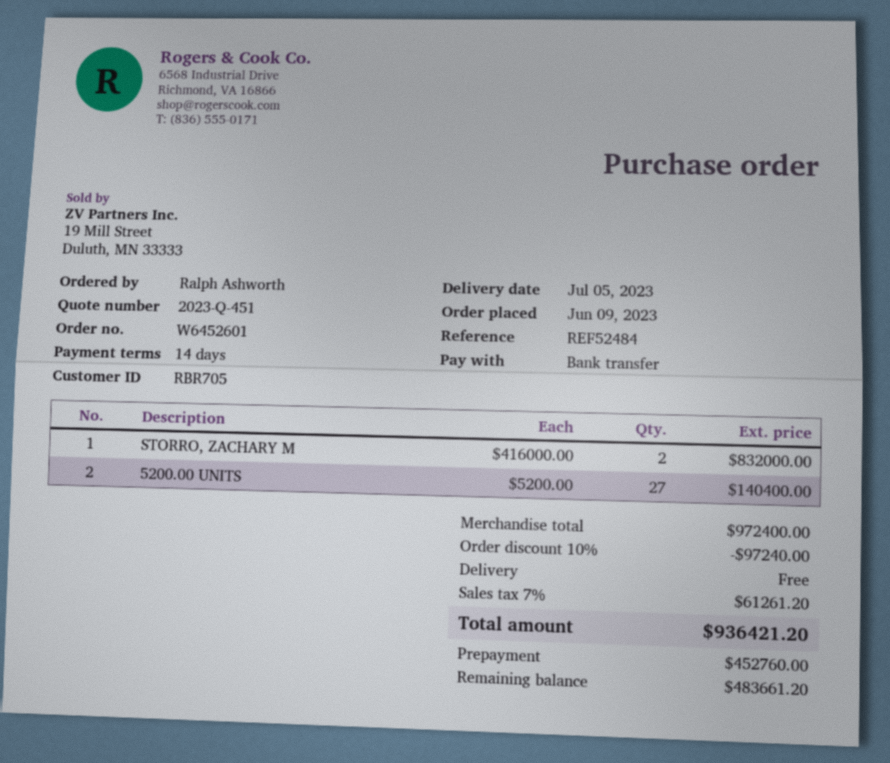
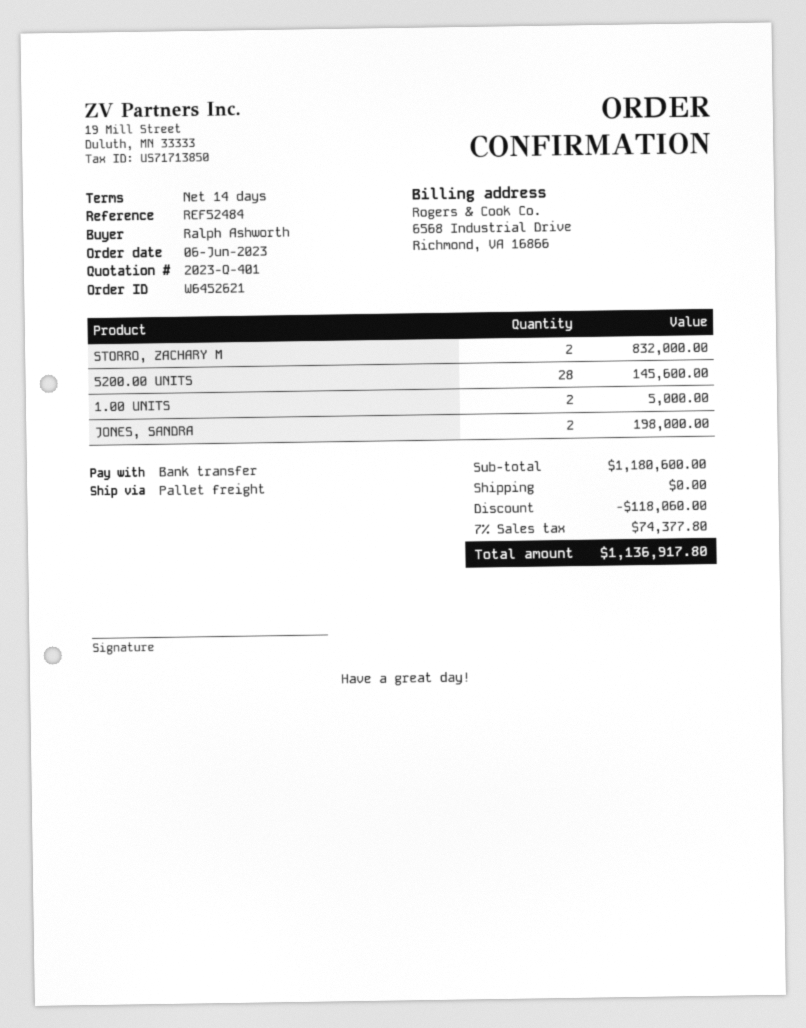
quote number: 2023-Q-451 -> 2023-Q-401
order number: W6452601 -> W6452621
order date: 2023-06-09 -> 2023-06-06
5200.00 UNITS: 27 for 140400.00 -> 28 for 145600.00
1.00 UNITS: none -> 2 for 5000.00
JONES, SANDRA: none -> 2 for 198000.00
subtotal: 972400.00 -> 1180600.00
discount: 97240.00 -> 118060.00
tax: 7% = 61261.20 -> 7% = 74377.80
total: 936421.20 -> 1136917.80

